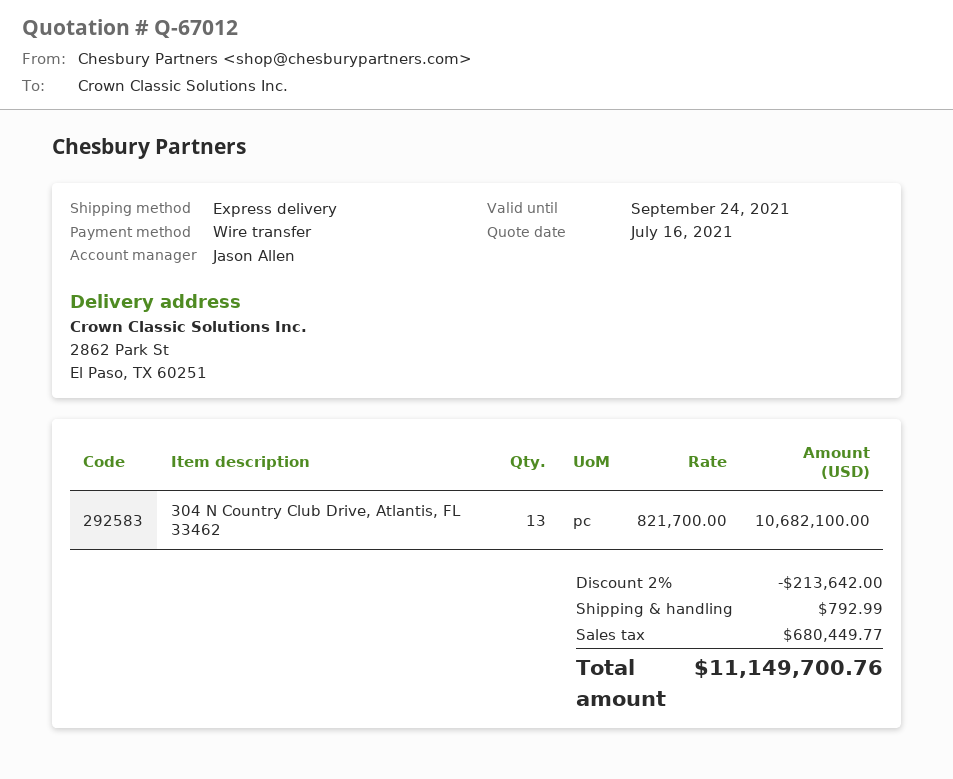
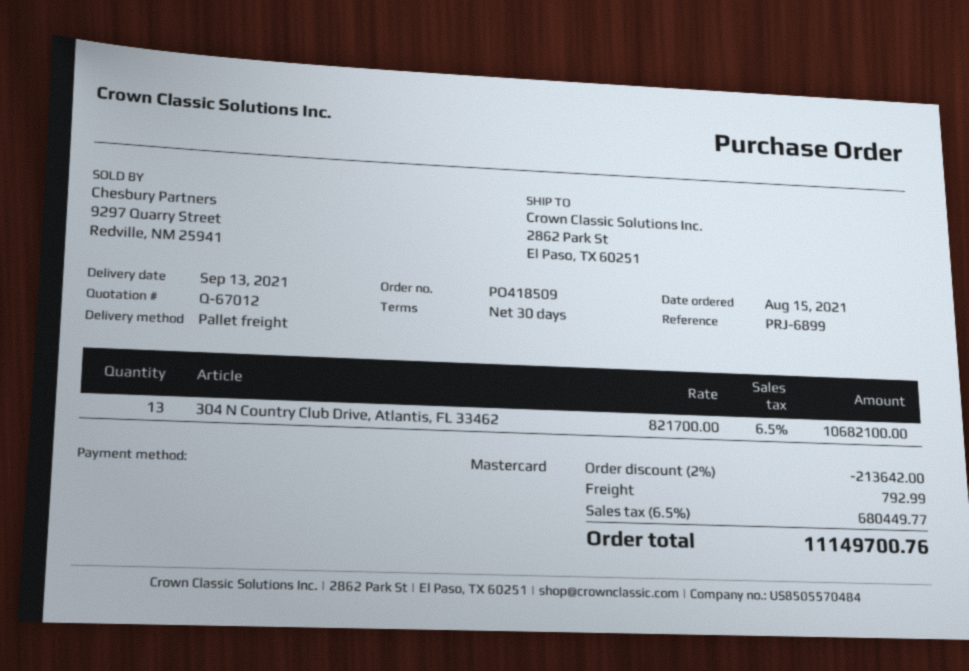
payment method: bank transfer -> Mastercard
shipping method: express -> pallet freight

